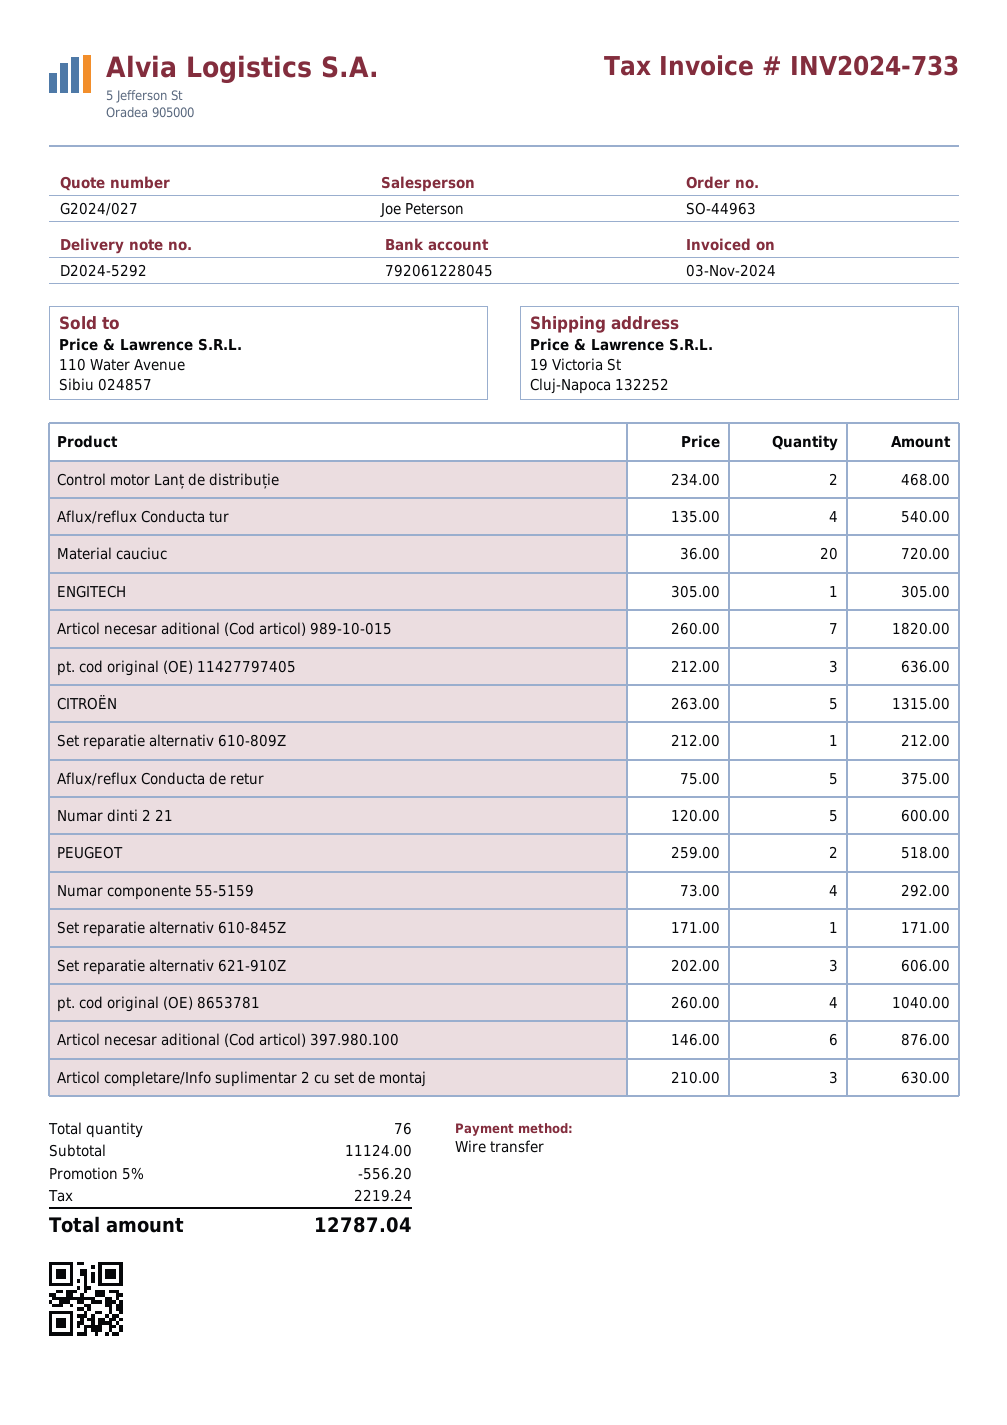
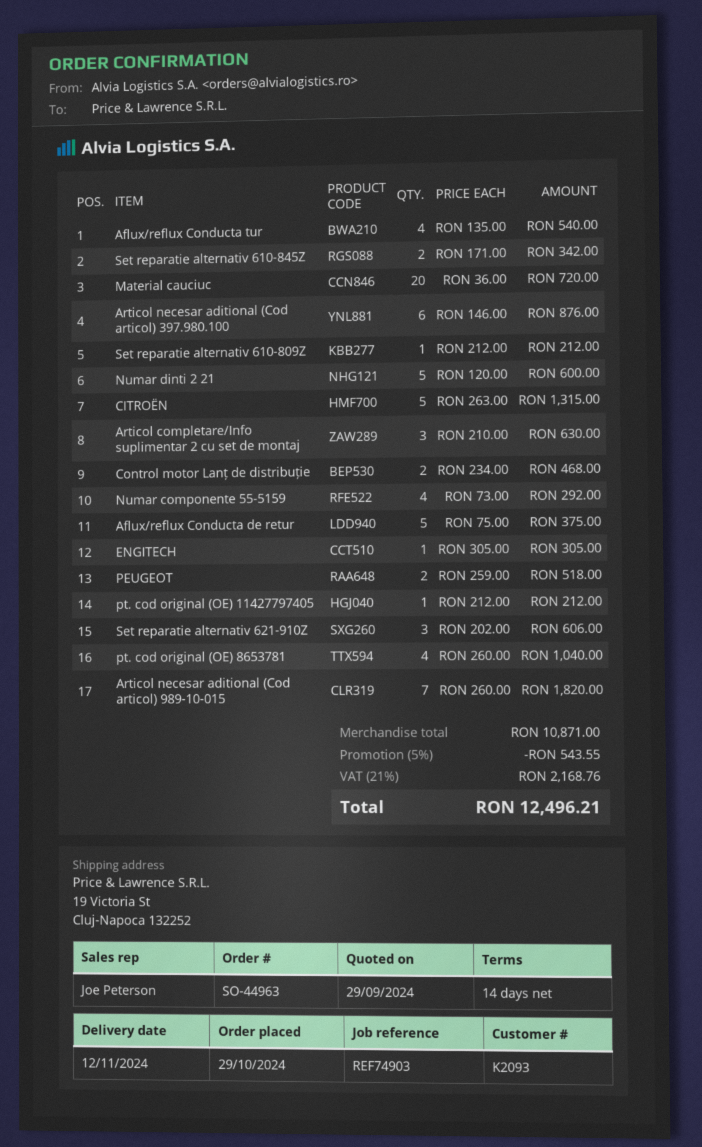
pt. cod original (OE) 11427797405: 3 x 212.00 = 636.00 -> 1 x 212.00 = 212.00
Set reparatie alternativ 610-845Z: 1 x 171.00 = 171.00 -> 2 x 171.00 = 342.00
subtotal: 11124.00 -> 10871.00
discount: 5% = 556.20 -> 5% = 543.55
tax: 2219.24 -> 2168.76
total: 12787.04 -> 12496.21

